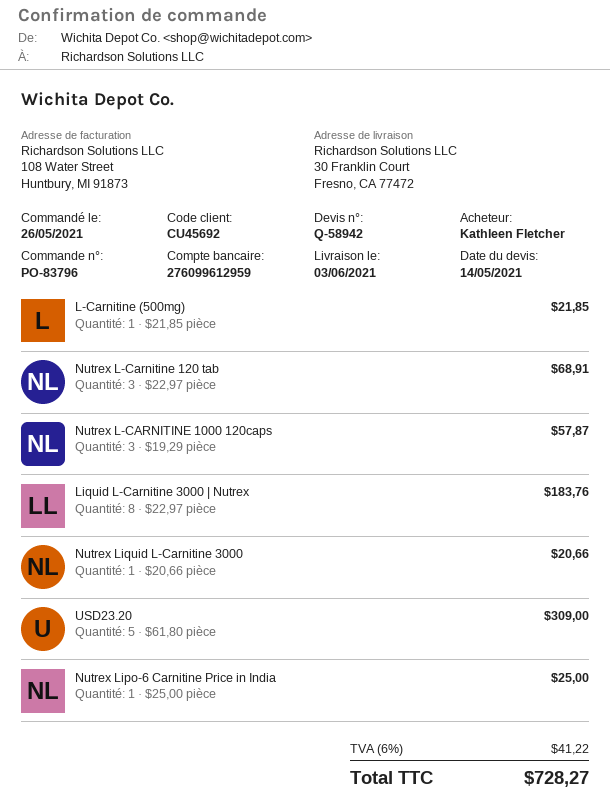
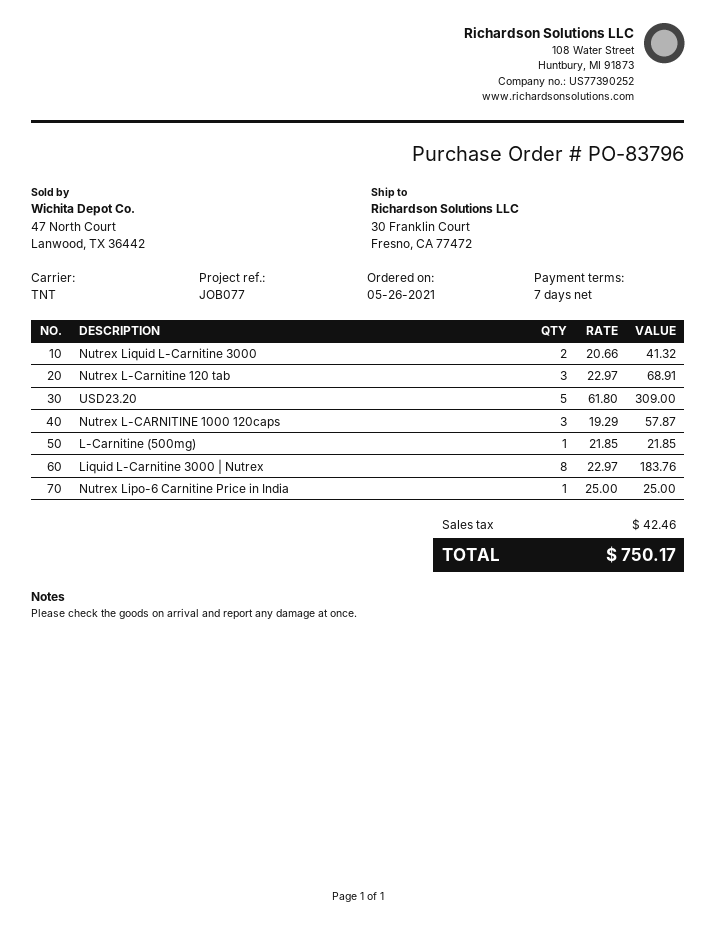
Nutrex Liquid L-Carnitine 3000: 1 x 20.66 = 20.66 -> 2 x 20.66 = 41.32
tax: 41.22 -> 42.46
total: 728.27 -> 750.17

